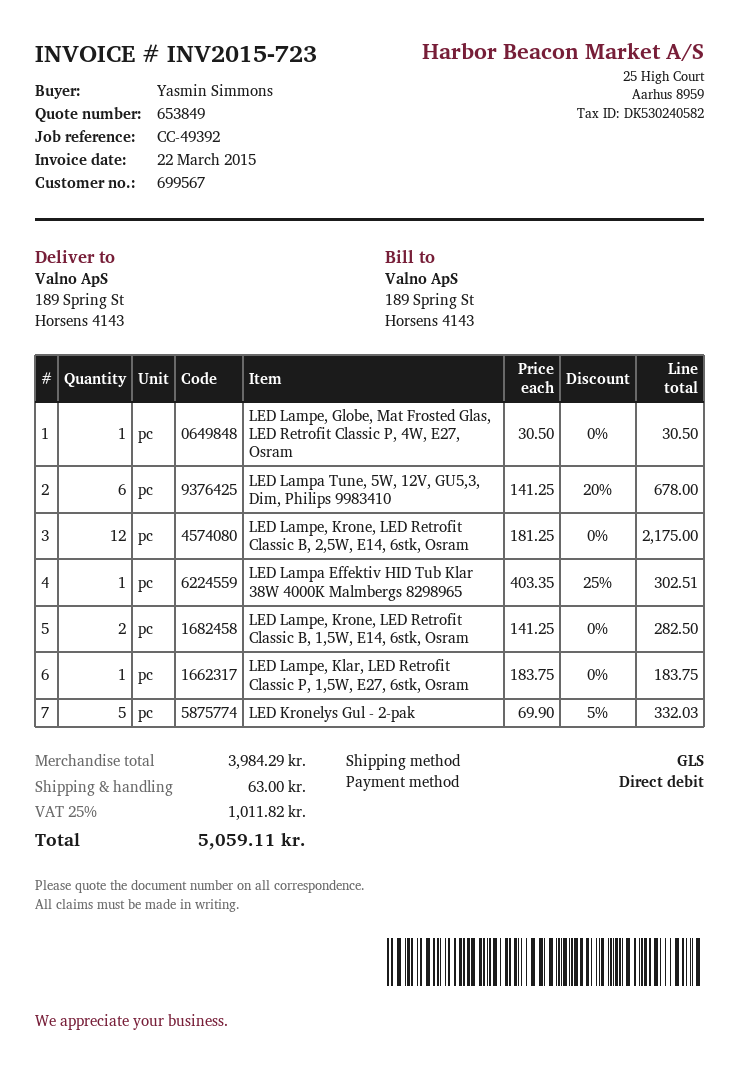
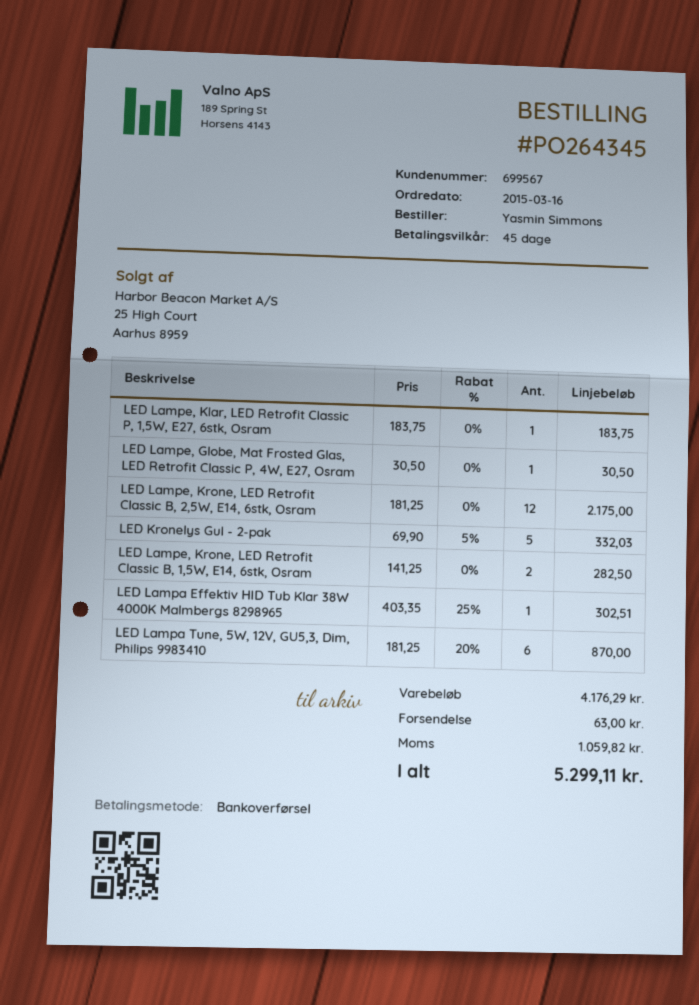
payment method: direct debit -> bank transfer
LED Lampa Tune, 5W, 12V, GU5,3, Dim, Philips 9983410: 6 x 141.25 - 20% = 678.00 -> 6 x 181.25 - 20% = 870.00
subtotal: 3984.29 -> 4176.29
tax: 1011.82 -> 1059.82
total: 5059.11 -> 5299.11

